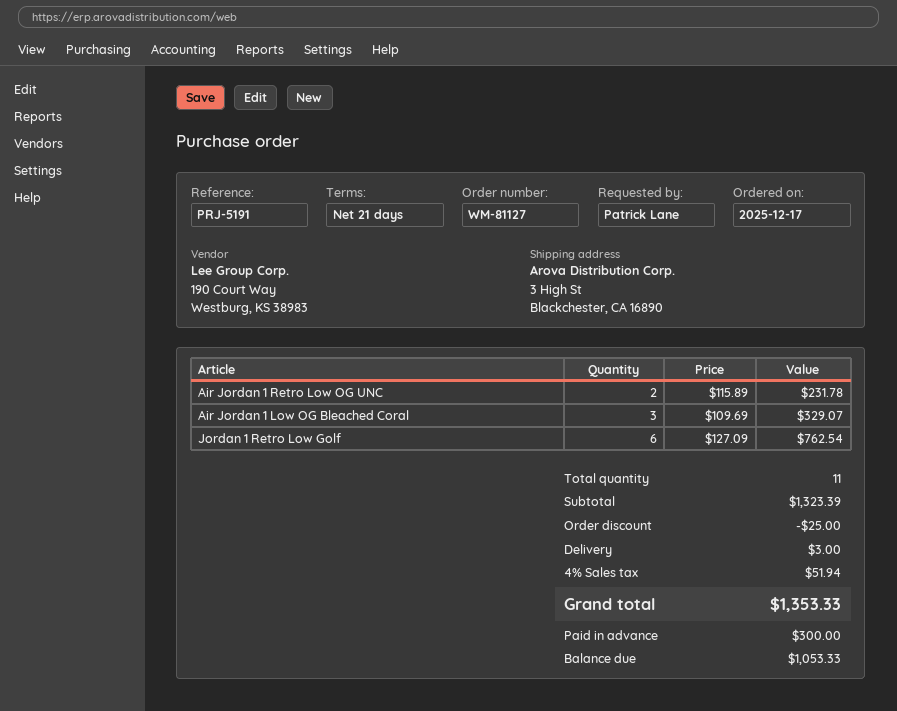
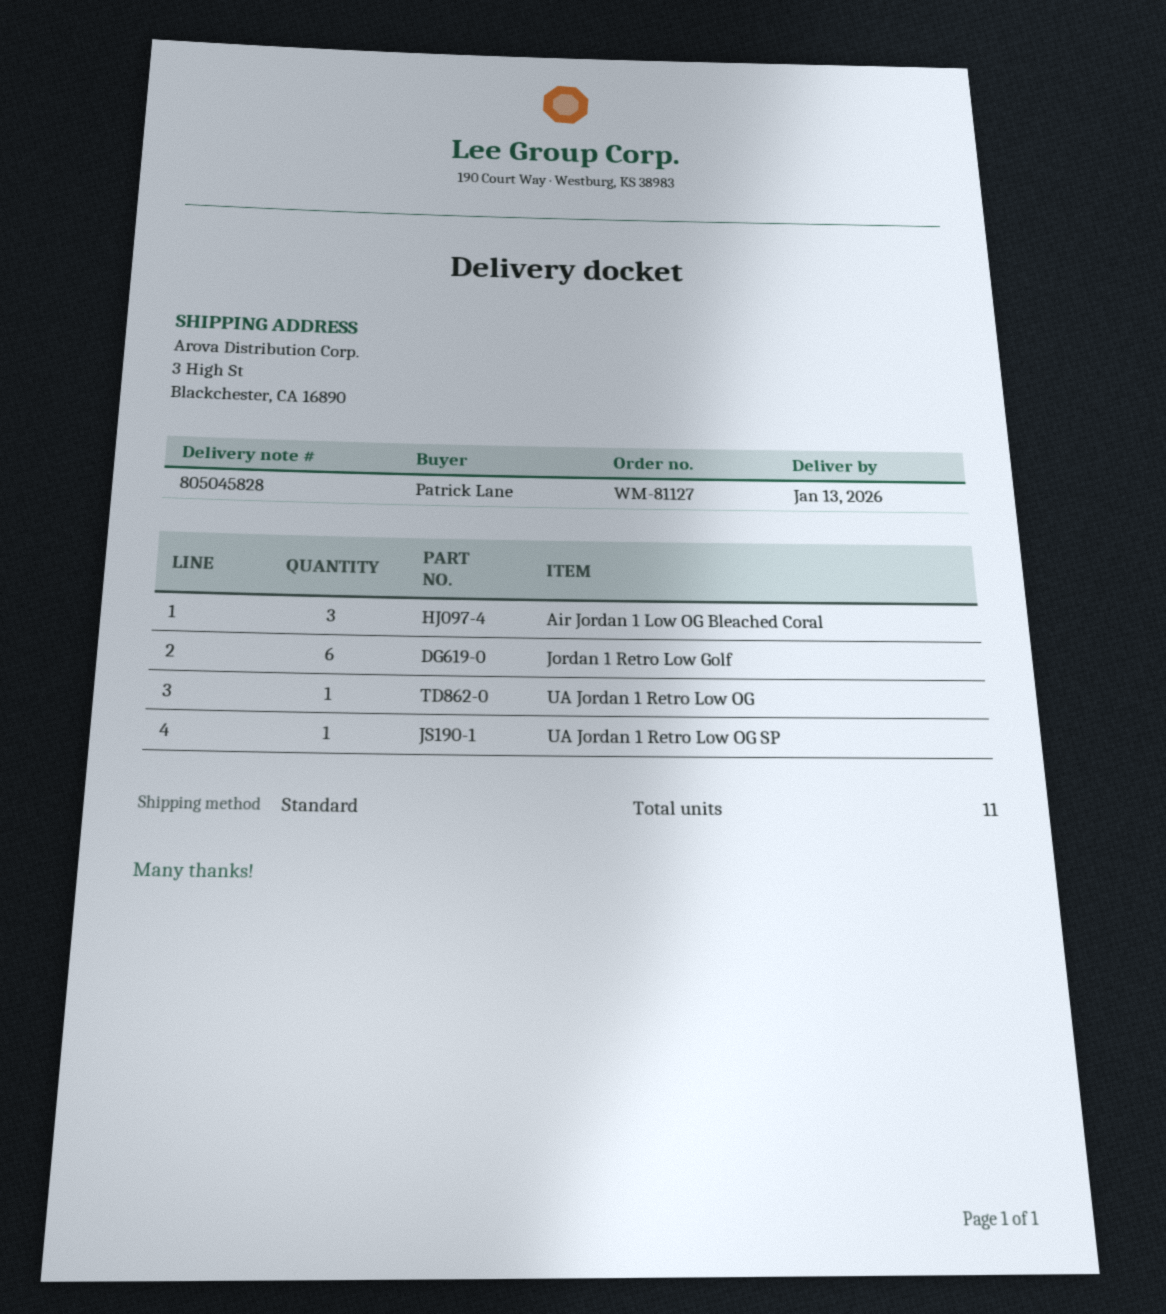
Air Jordan 1 Retro Low OG UNC: 2 -> none
UA Jordan 1 Retro Low OG: none -> 1
UA Jordan 1 Retro Low OG SP: none -> 1

